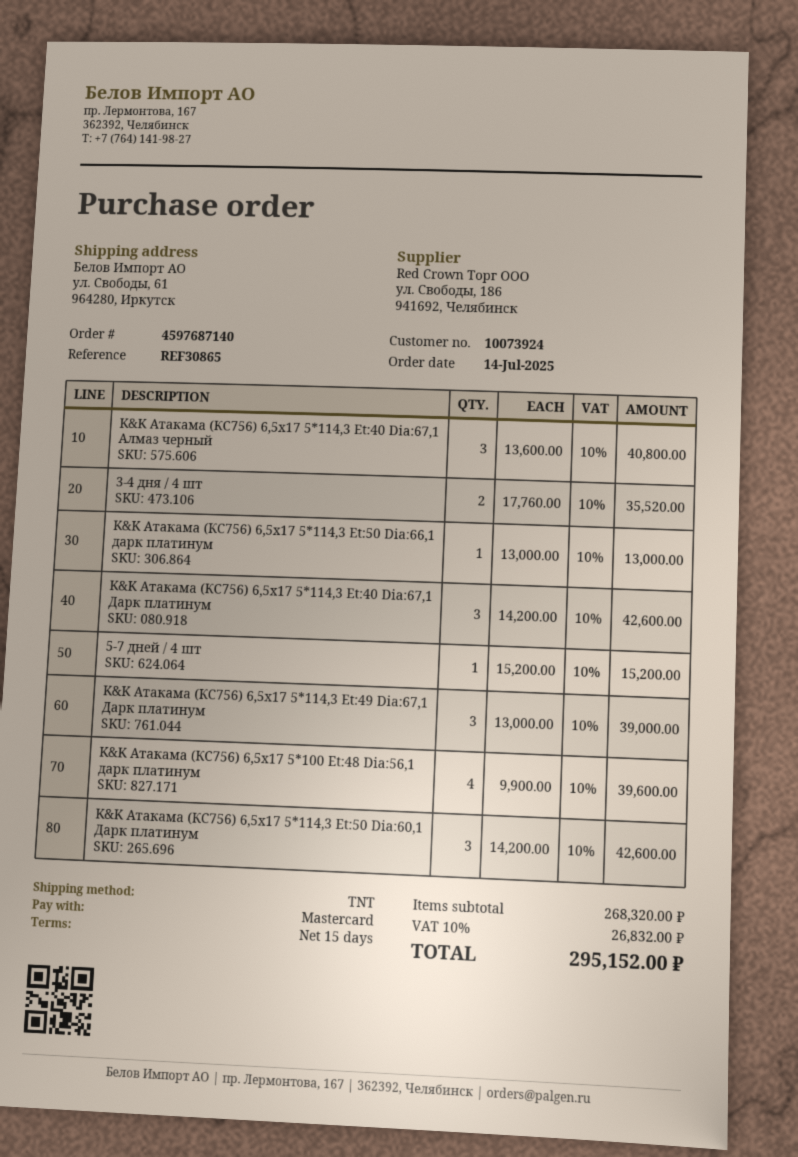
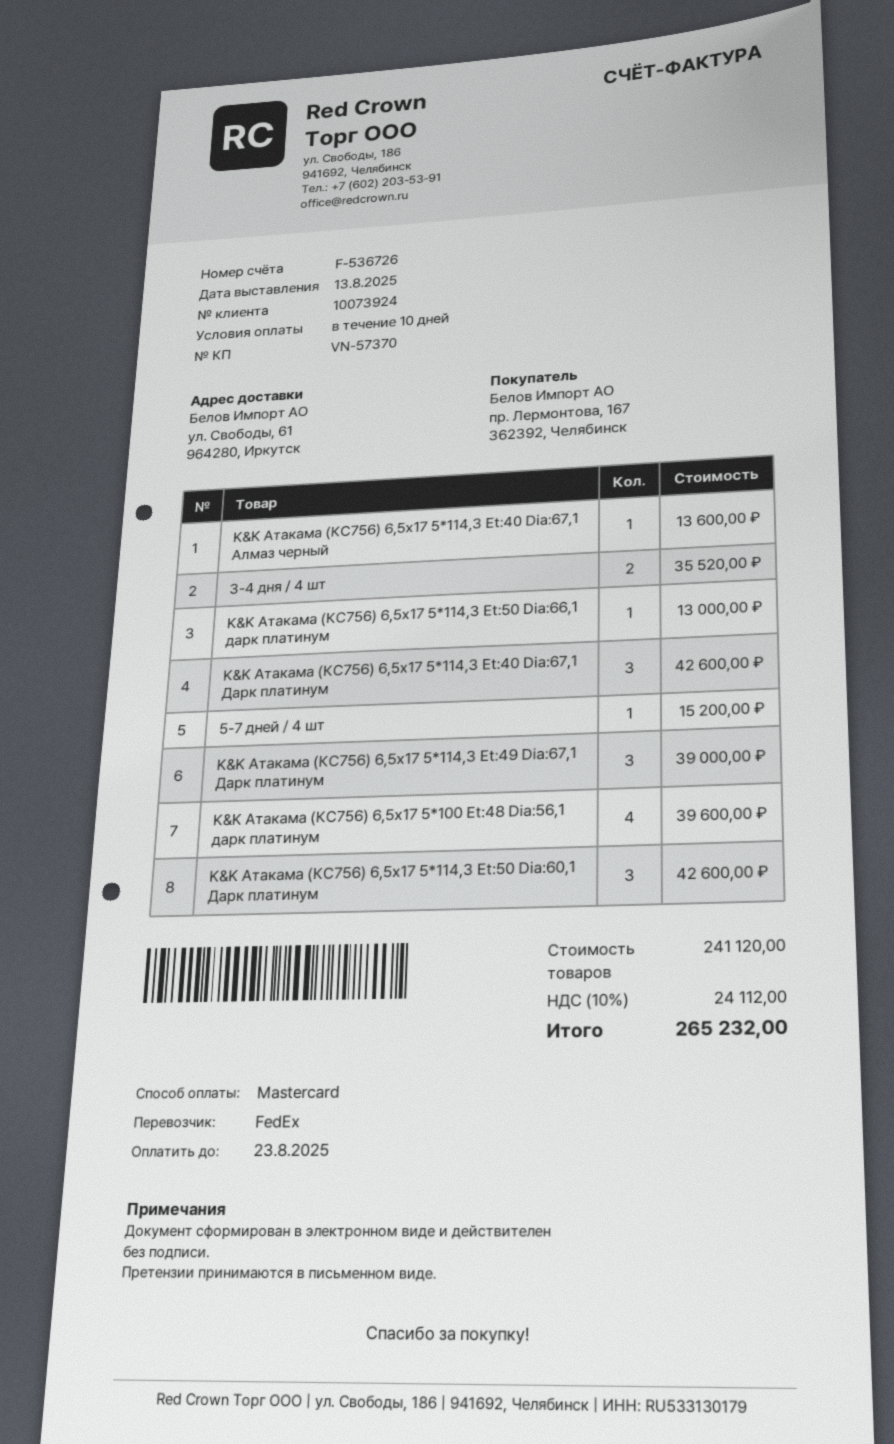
payment terms: 15 days -> 10 days
shipping method: TNT -> FedEx
K&K Атакама (КС756) 6,5x17 5*114,3 Et:40 Dia:67,1 Алмаз черный: 3 for 40800.00 -> 1 for 13600.00
subtotal: 268320.00 -> 241120.00
tax: 10% = 26832.00 -> 10% = 24112.00
total: 295152.00 -> 265232.00

